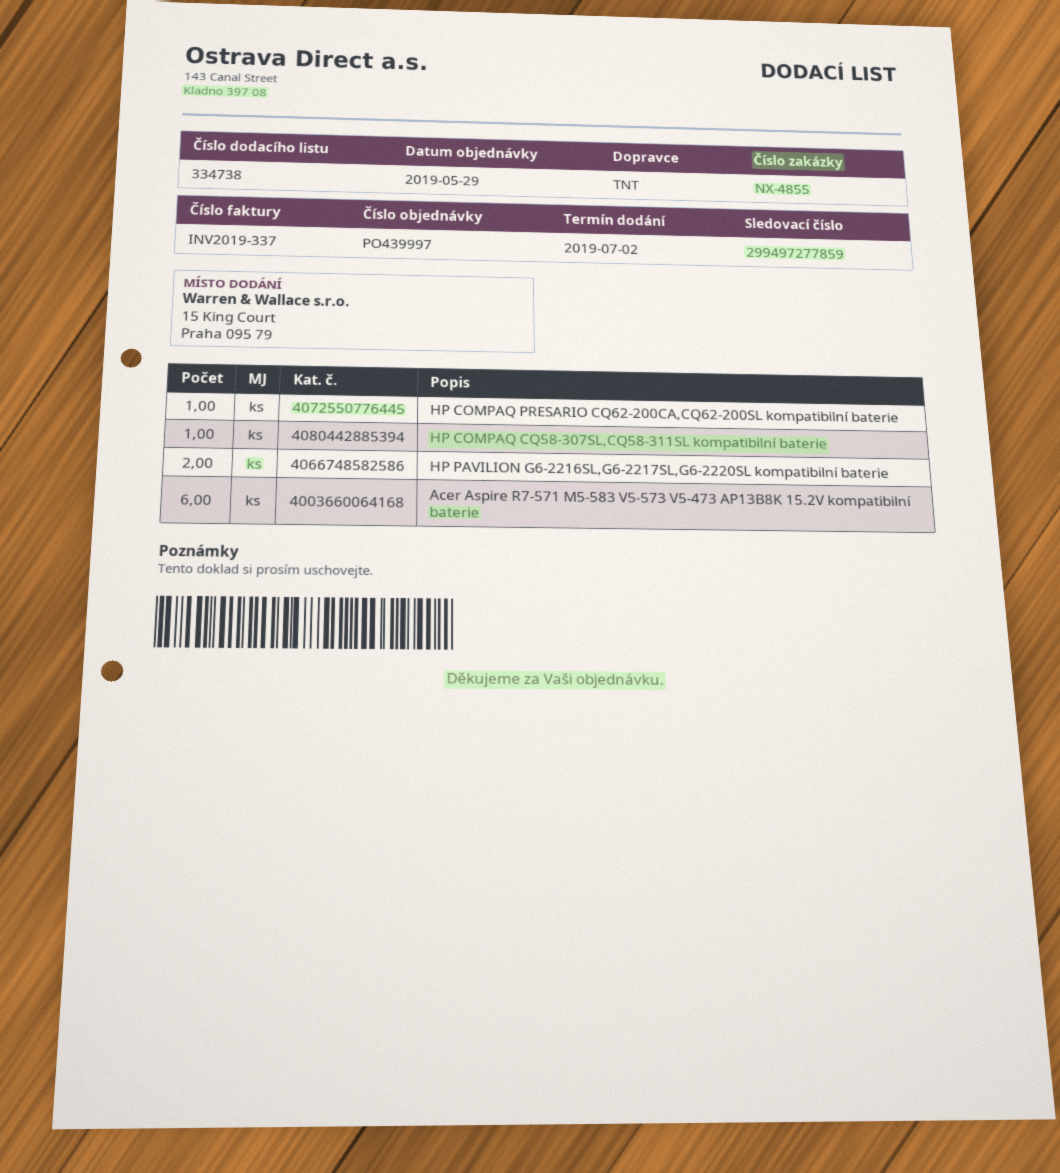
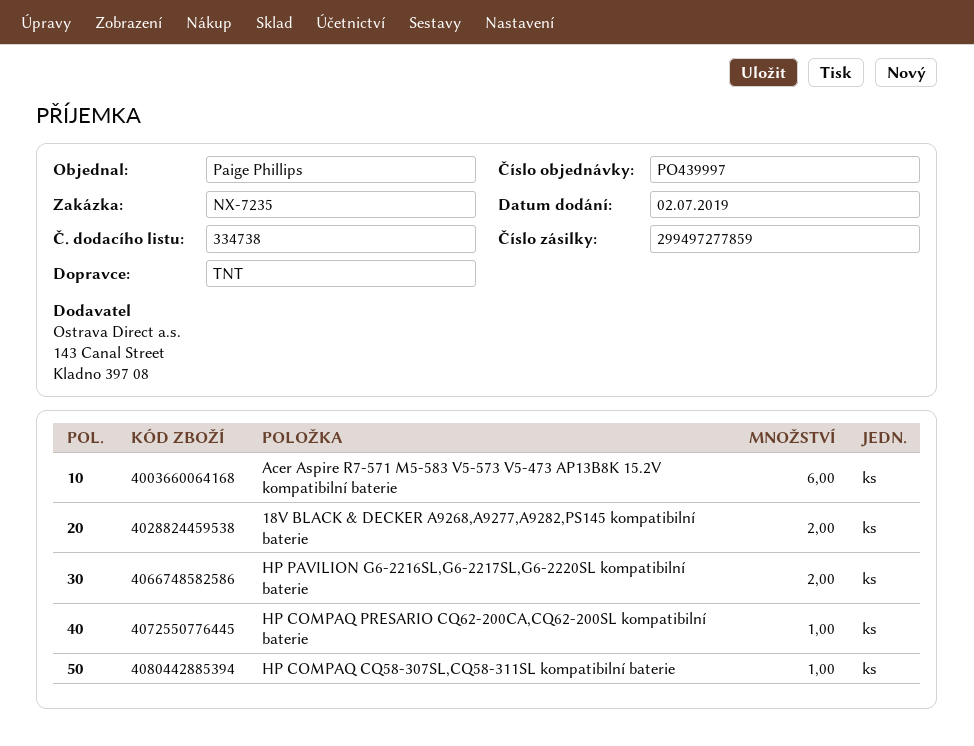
reference: NX-4855 -> NX-7235
18V BLACK & DECKER A9268,A9277,A9282,PS145 kompatibilní baterie: none -> 2

